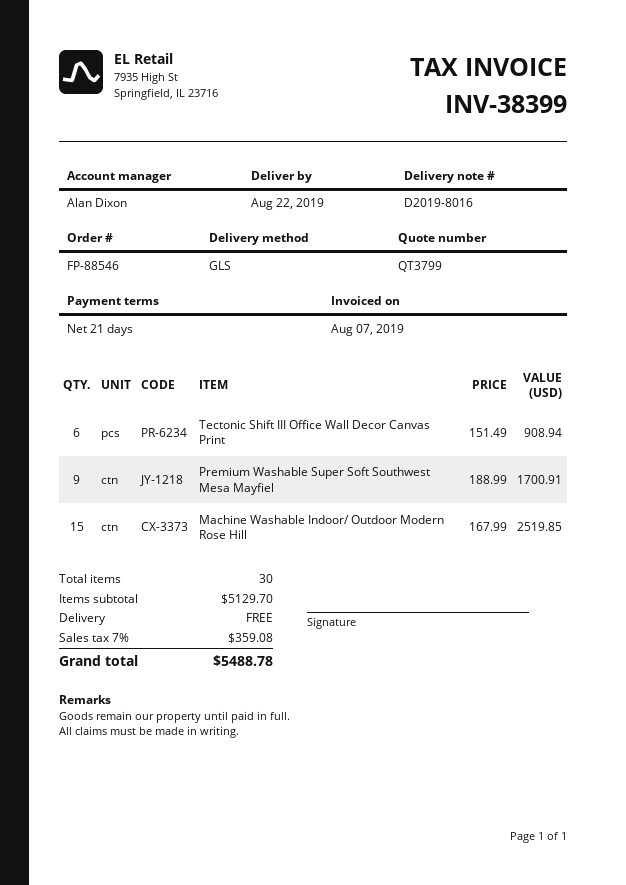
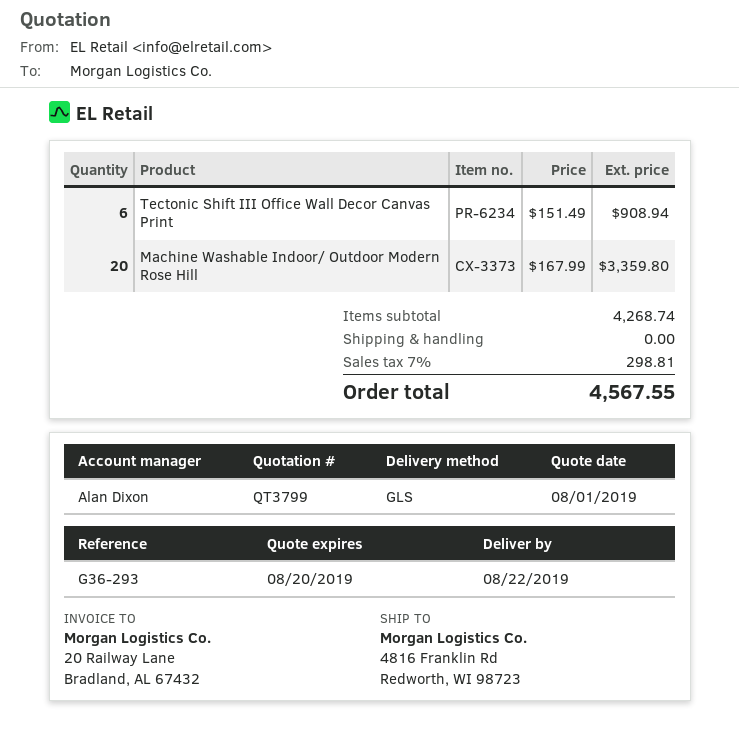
Premium Washable Super Soft Southwest Mesa Mayfiel: 9 x 188.99 = 1700.91 -> none
Machine Washable Indoor/ Outdoor Modern Rose Hill: 15 x 167.99 = 2519.85 -> 20 x 167.99 = 3359.80
subtotal: 5129.70 -> 4268.74
tax: 7% = 359.08 -> 7% = 298.81
total: 5488.78 -> 4567.55

